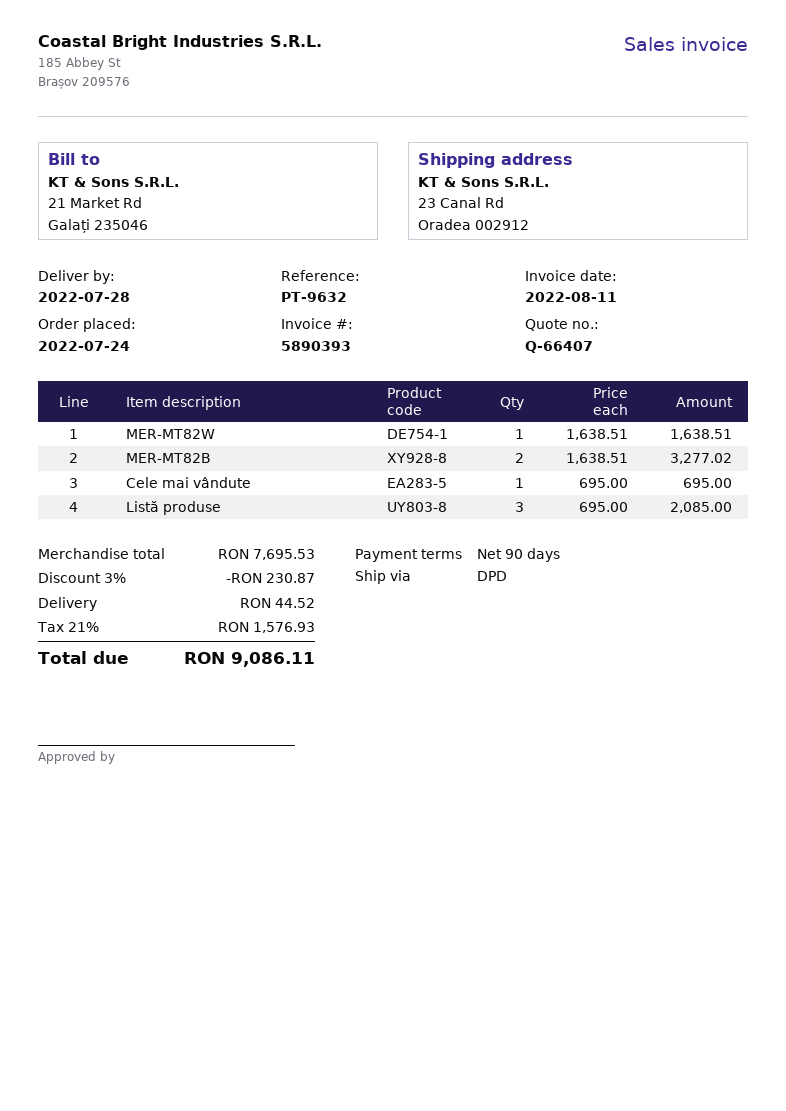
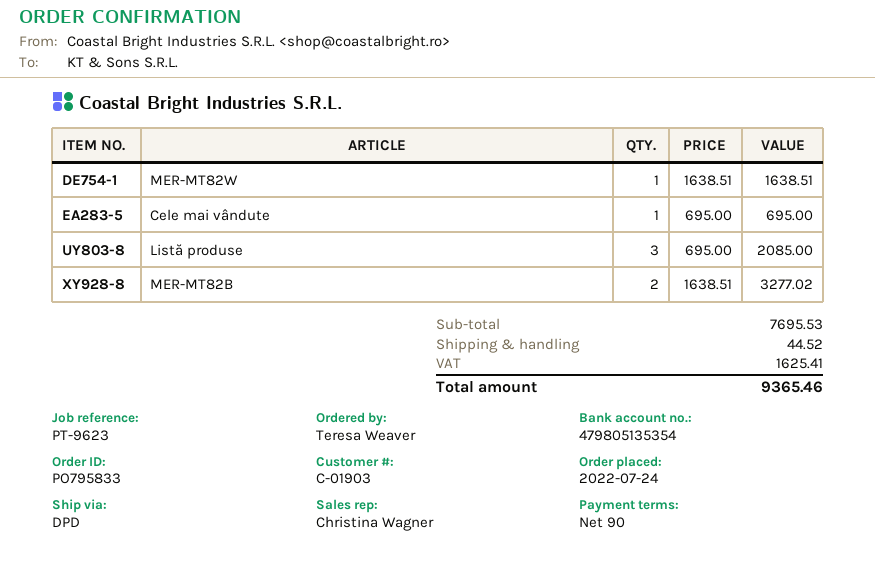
reference: PT-9632 -> PT-9623
discount: 3% = 230.87 -> none
tax: 1576.93 -> 1625.41
total: 9086.11 -> 9365.46

